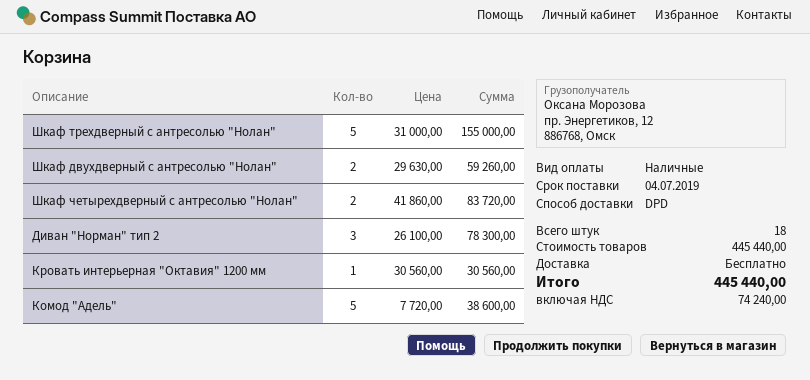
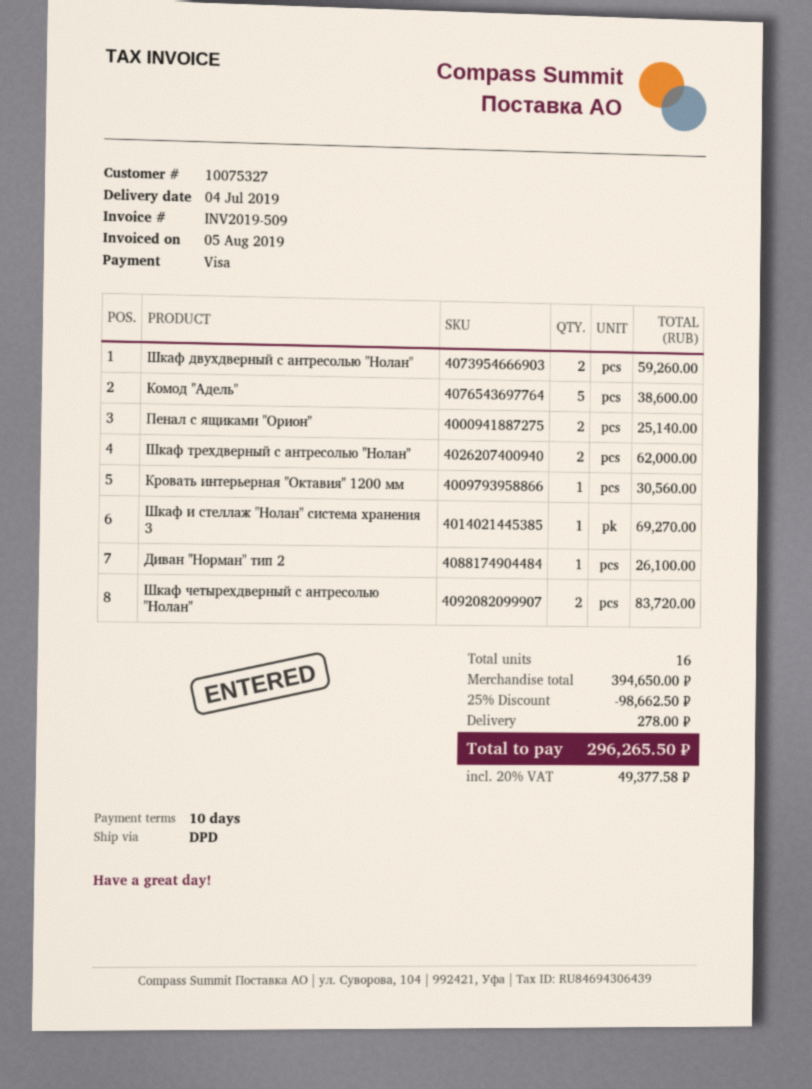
payment method: cash -> Visa
Шкаф трехдверный с антресолью "Нолан": 5 for 155000.00 -> 2 for 62000.00
Диван "Норман" тип 2: 3 for 78300.00 -> 1 for 26100.00
Пенал с ящиками "Орион": none -> 2 for 25140.00
Шкаф и стеллаж "Нолан" система хранения 3: none -> 1 for 69270.00
total quantity: 18 -> 16
subtotal: 445440.00 -> 394650.00
discount: none -> 25% = 98662.50
shipping: 0.00 -> 278.00
tax: 74240.00 -> 49377.58
total: 445440.00 -> 296265.50

